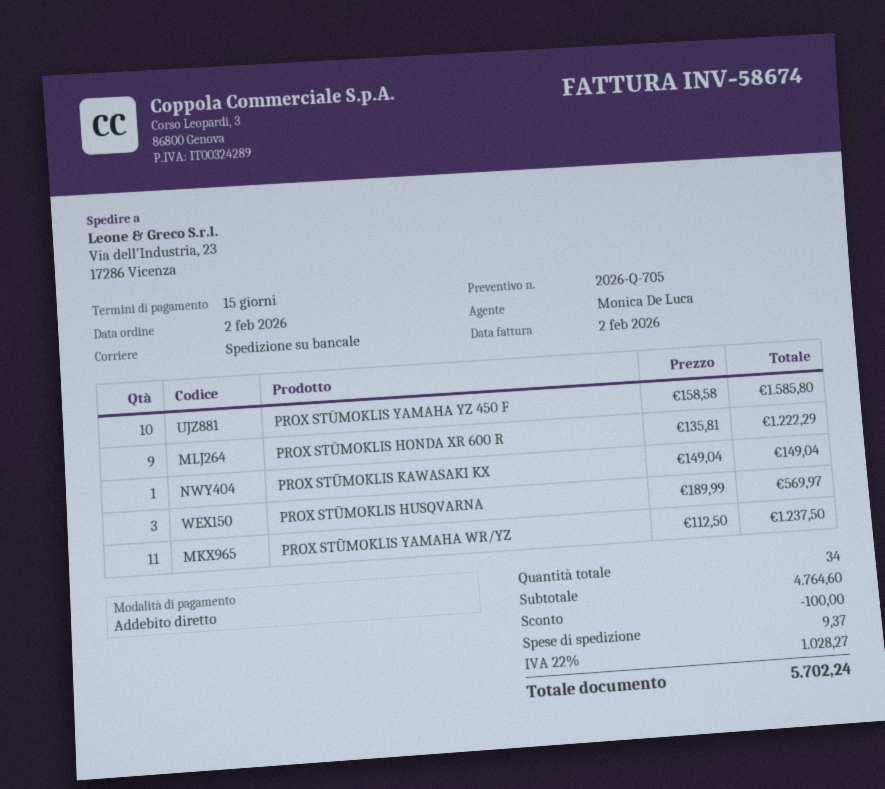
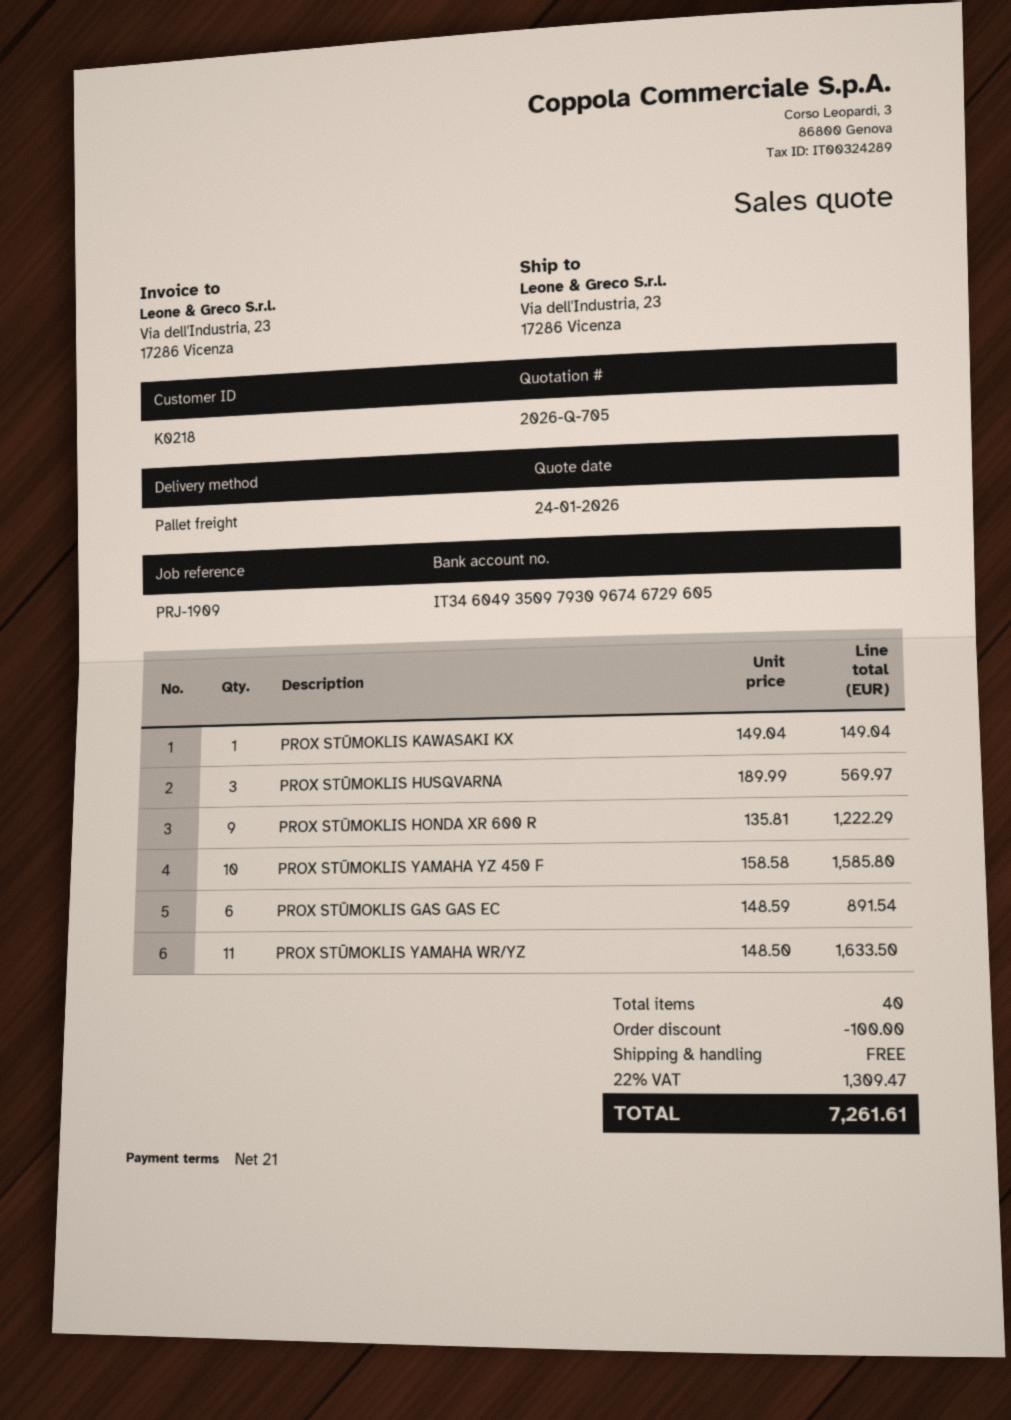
payment terms: 15 days -> 21 days
PROX STŪMOKLIS YAMAHA WR/YZ: 11 x 112.50 = 1237.50 -> 11 x 148.50 = 1633.50
PROX STŪMOKLIS GAS GAS EC: none -> 6 x 148.59 = 891.54
total quantity: 34 -> 40
shipping: 9.37 -> 0.00
tax: 22% = 1028.27 -> 22% = 1309.47
total: 5702.24 -> 7261.61

